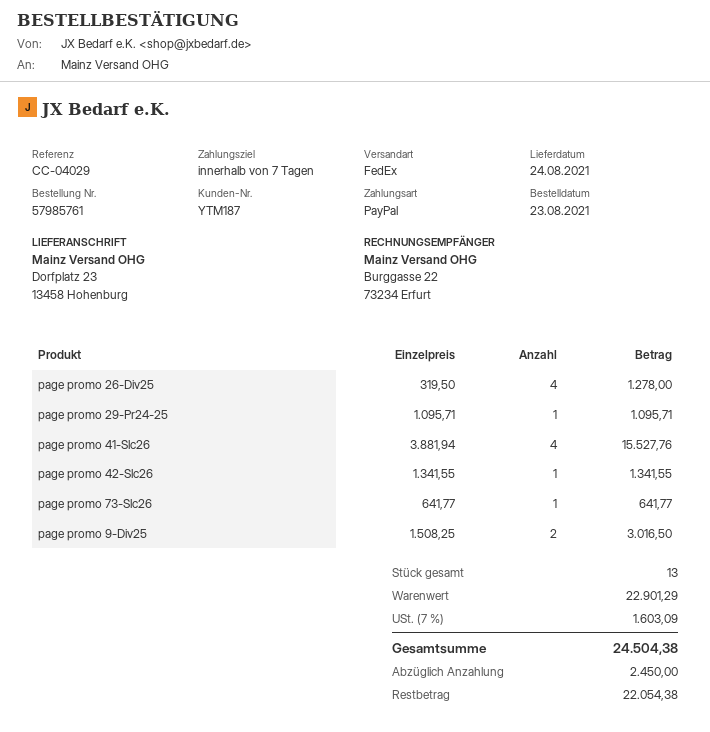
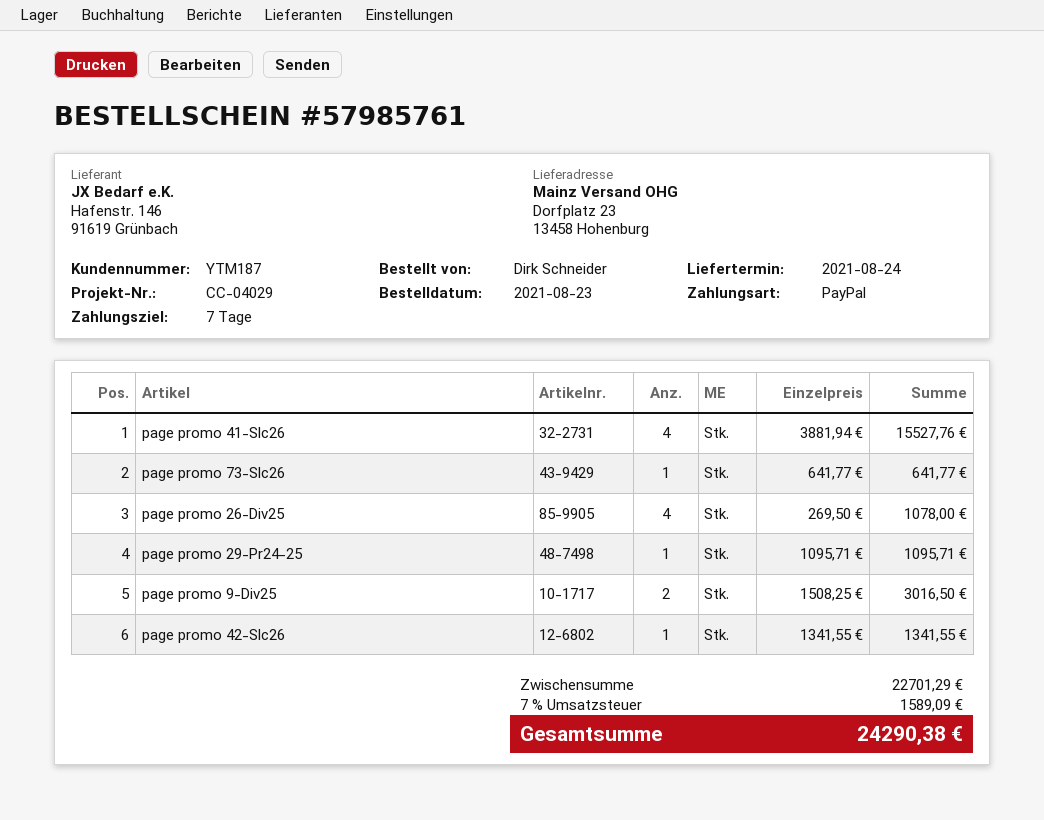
page promo 26-Div25: 4 x 319.50 = 1278.00 -> 4 x 269.50 = 1078.00
subtotal: 22901.29 -> 22701.29
tax: 7% = 1603.09 -> 7% = 1589.09
total: 24504.38 -> 24290.38

